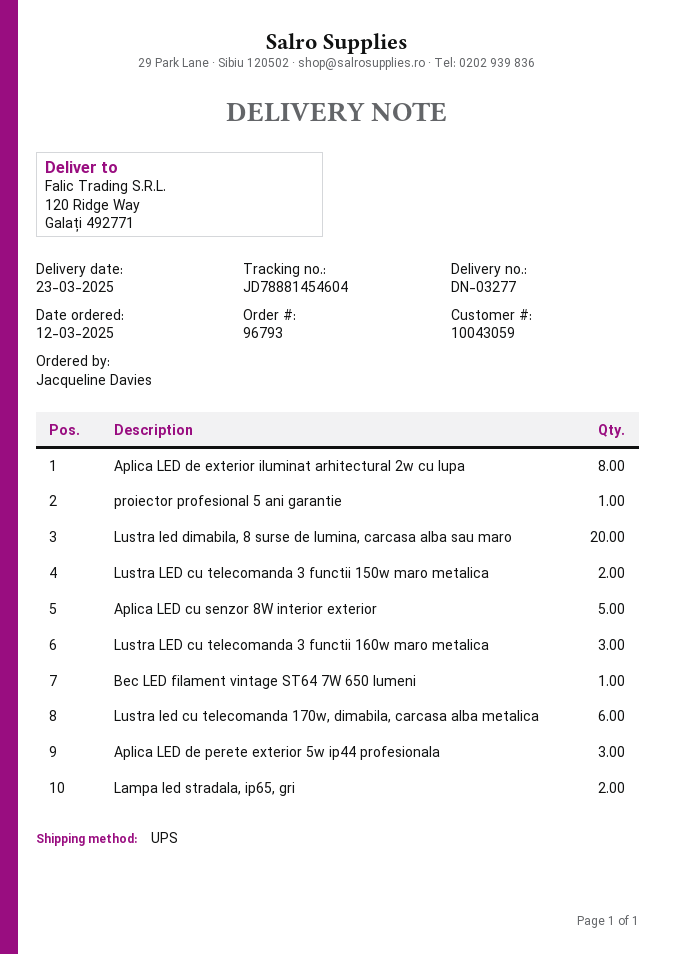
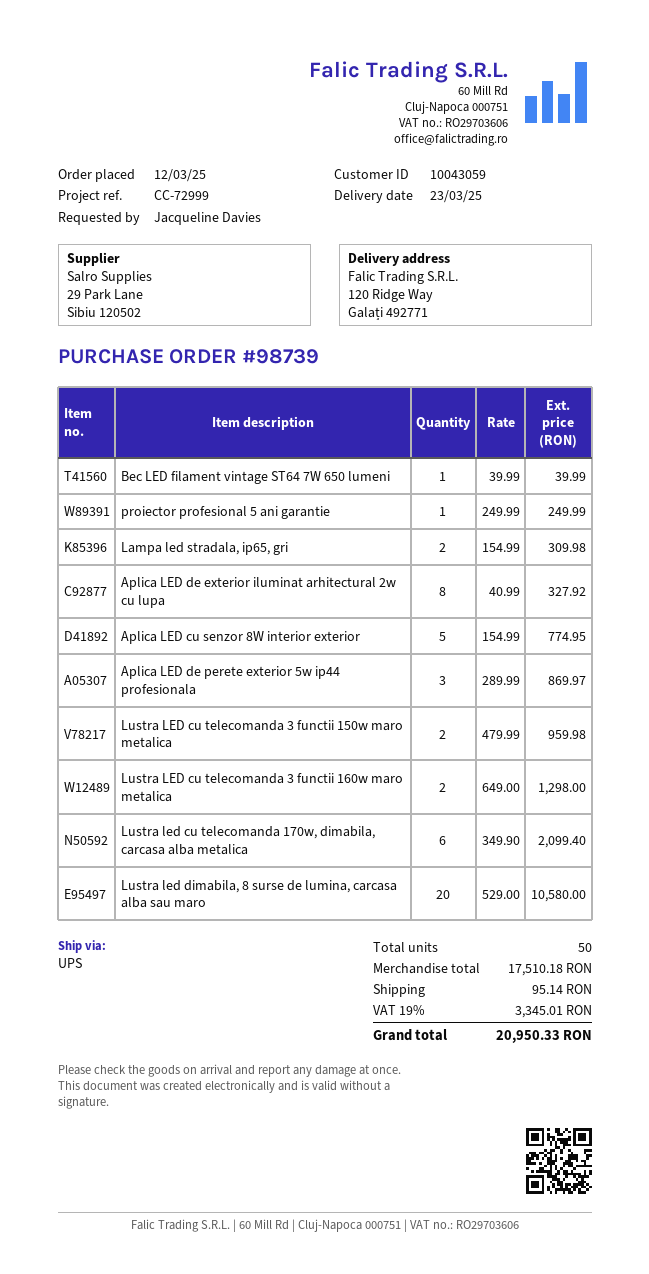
order number: 96793 -> 98739
Lustra LED cu telecomanda 3 functii 160w maro metalica: 3 -> 2

